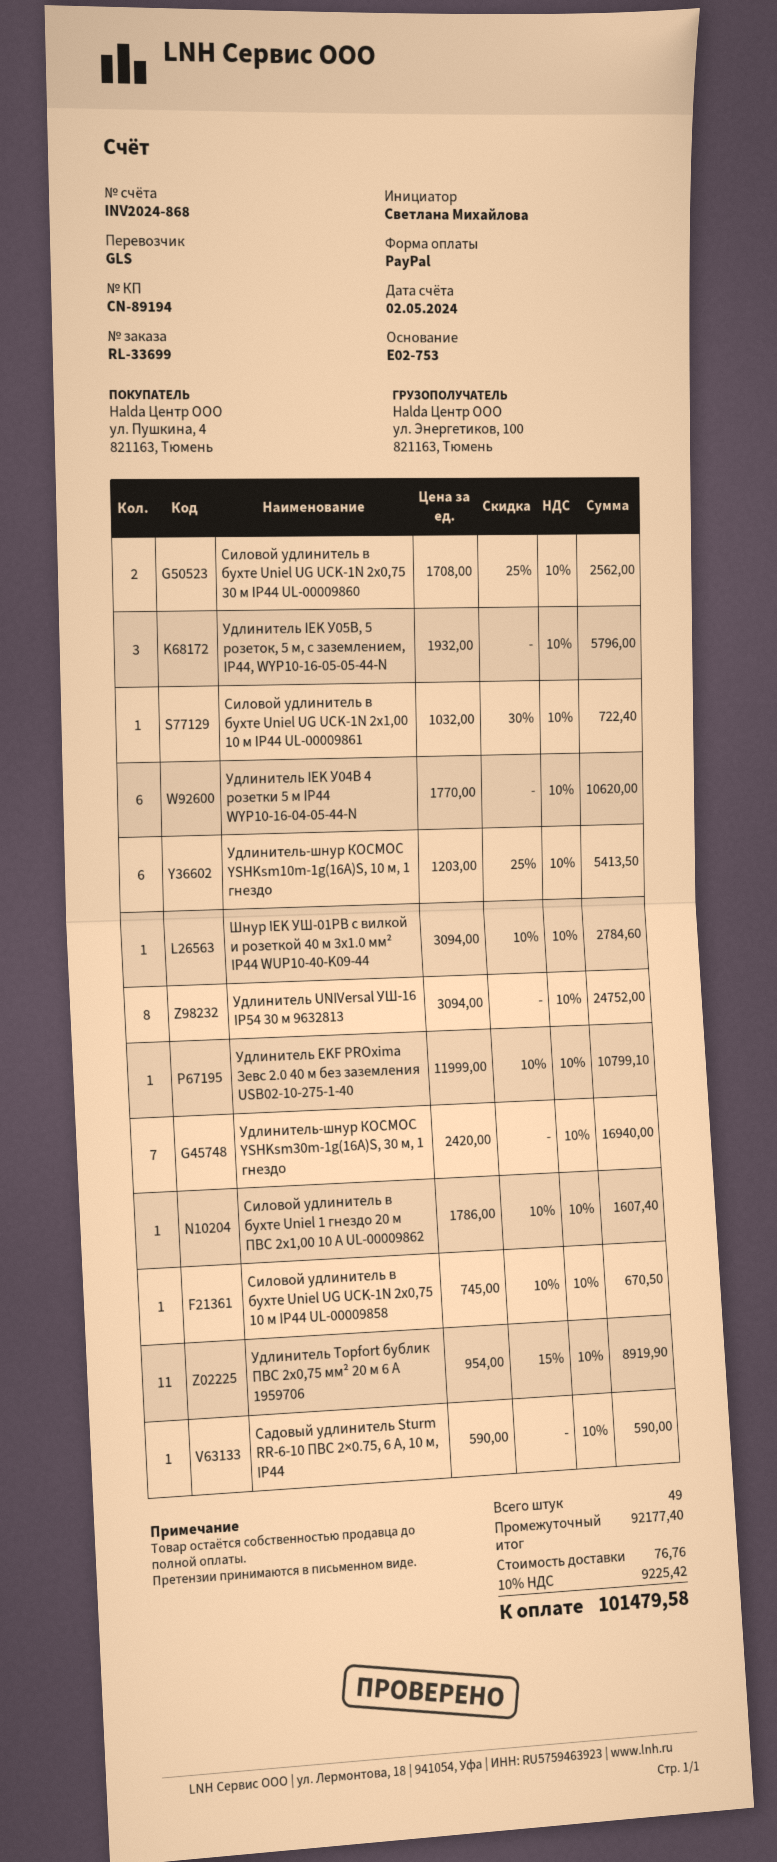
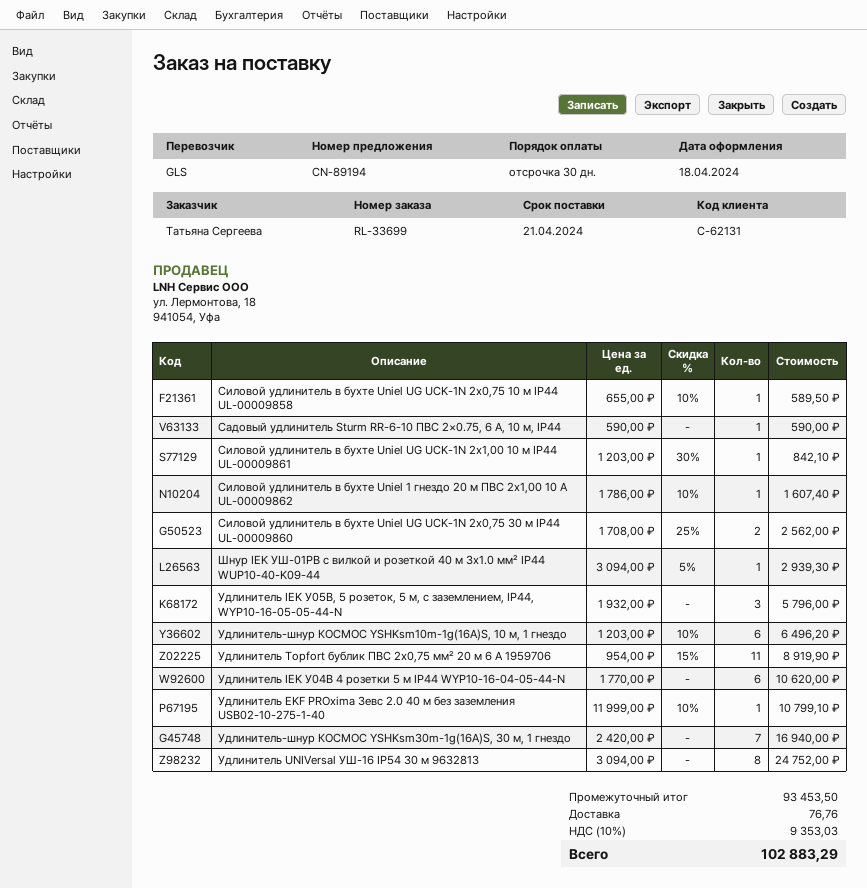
ordered by: Светлана Михайлова -> Татьяна Сергеева
Силовой удлинитель в бухте Uniel UG UCK-1N 2x1,00 10 м IP44 UL-00009861: 1 x 1032.00 - 30% = 722.40 -> 1 x 1203.00 - 30% = 842.10
Удлинитель-шнур КОСМОС YSHKsm10m-1g(16A)S, 10 м, 1 гнездо: 6 x 1203.00 - 25% = 5413.50 -> 6 x 1203.00 - 10% = 6496.20
Шнур IEK УШ-01РВ с вилкой и розеткой 40 м 3х1.0 мм² IP44 WUP10-40-K09-44: 1 x 3094.00 - 10% = 2784.60 -> 1 x 3094.00 - 5% = 2939.30
Силовой удлинитель в бухте Uniel UG UCK-1N 2x0,75 10 м IP44 UL-00009858: 1 x 745.00 - 10% = 670.50 -> 1 x 655.00 - 10% = 589.50
subtotal: 92177.40 -> 93453.50
tax: 10% = 9225.42 -> 10% = 9353.03
total: 101479.58 -> 102883.29

